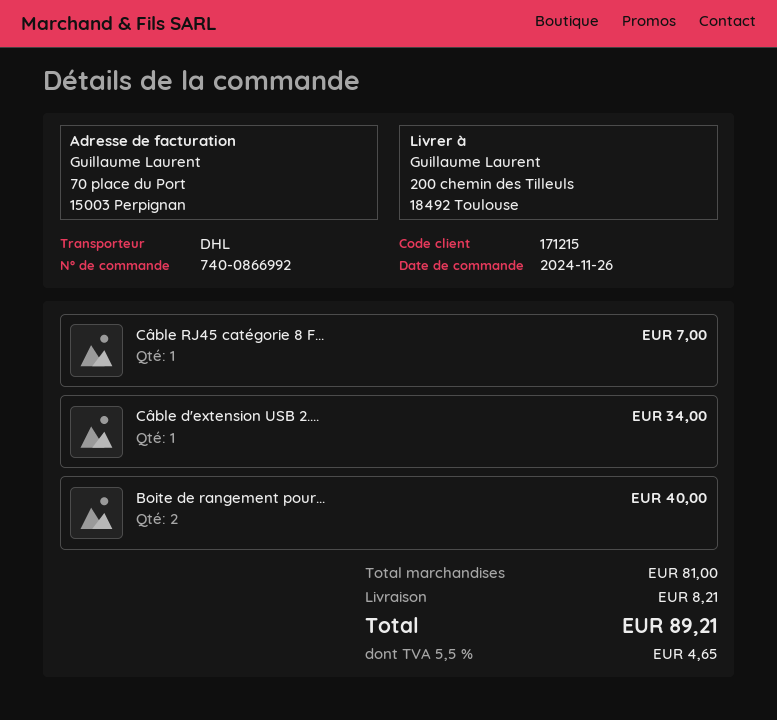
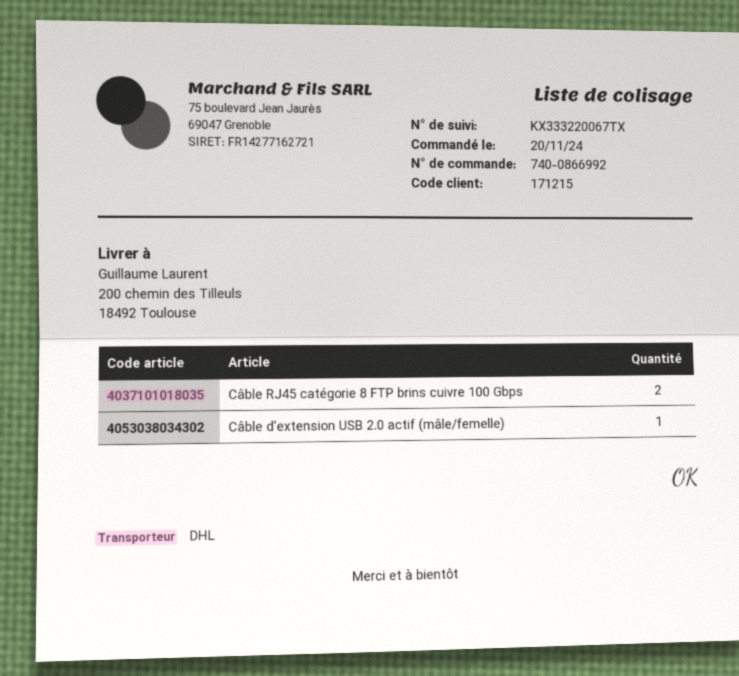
order date: 2024-11-26 -> 2024-11-20
Câble RJ45 catégorie 8 F...: 1 -> 2
Boite de rangement pour...: 2 -> none

